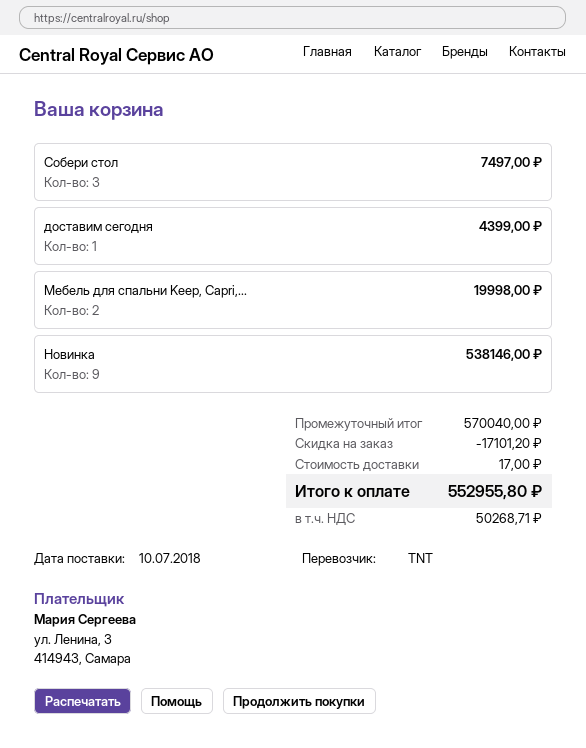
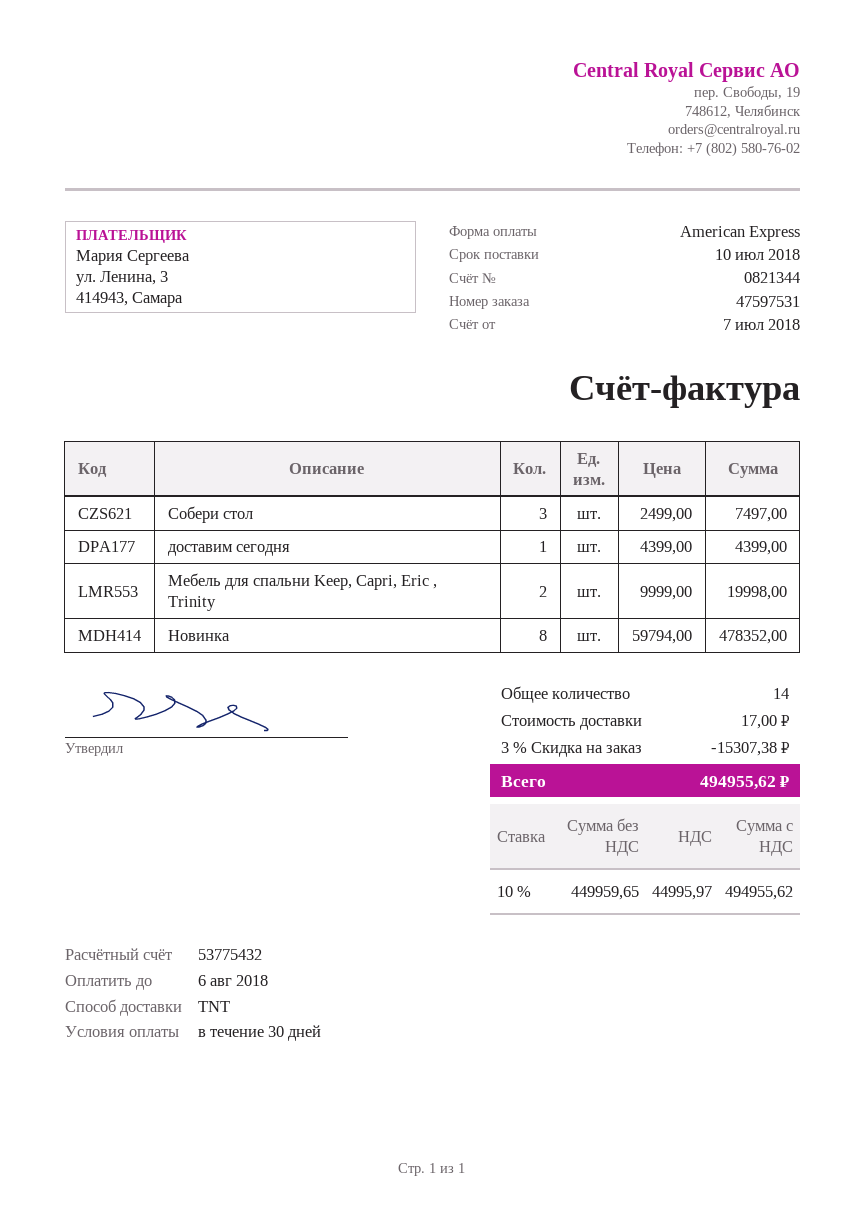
Новинка: 9 for 538146.00 -> 8 for 478352.00
discount: 17101.20 -> 15307.38
tax: 50268.71 -> 44995.97
total: 552955.80 -> 494955.62

